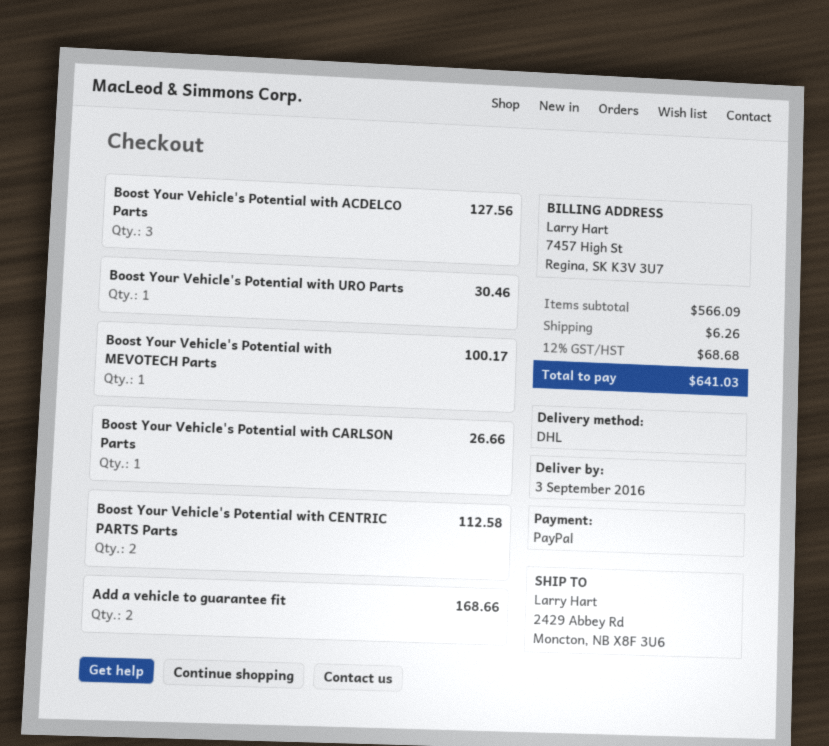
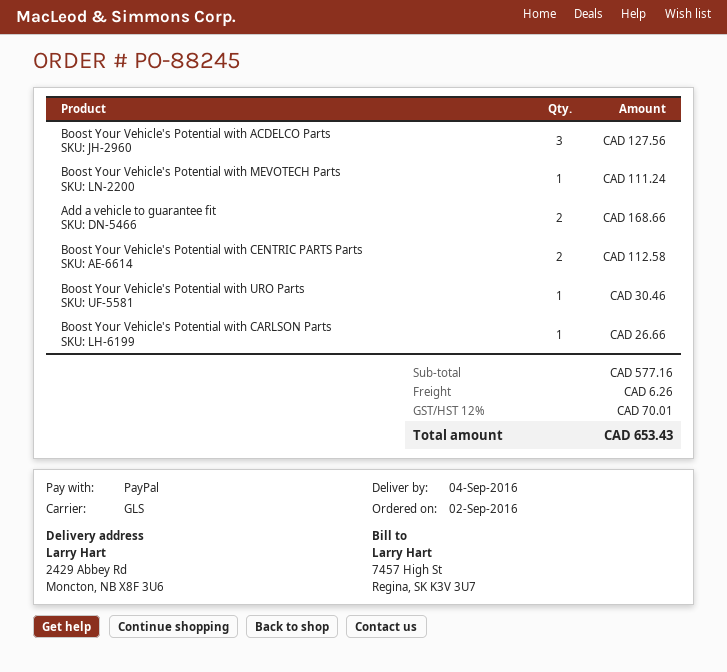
delivery date: 2016-09-03 -> 2016-09-04
shipping method: DHL -> GLS
Boost Your Vehicle's Potential with MEVOTECH Parts: 1 for 100.17 -> 1 for 111.24
subtotal: 566.09 -> 577.16
tax: 12% = 68.68 -> 12% = 70.01
total: 641.03 -> 653.43

